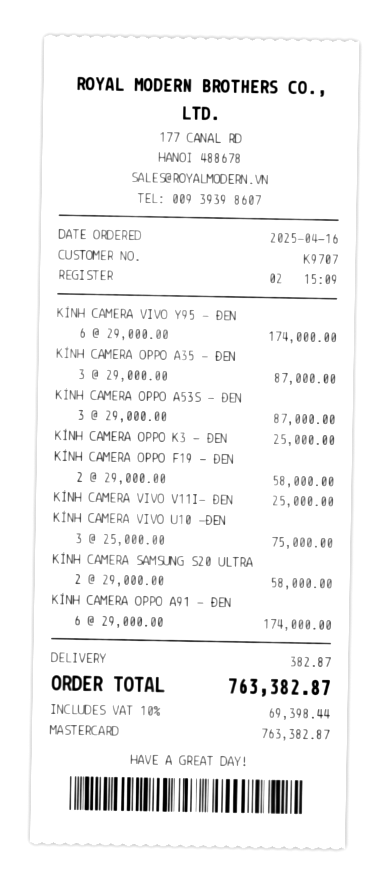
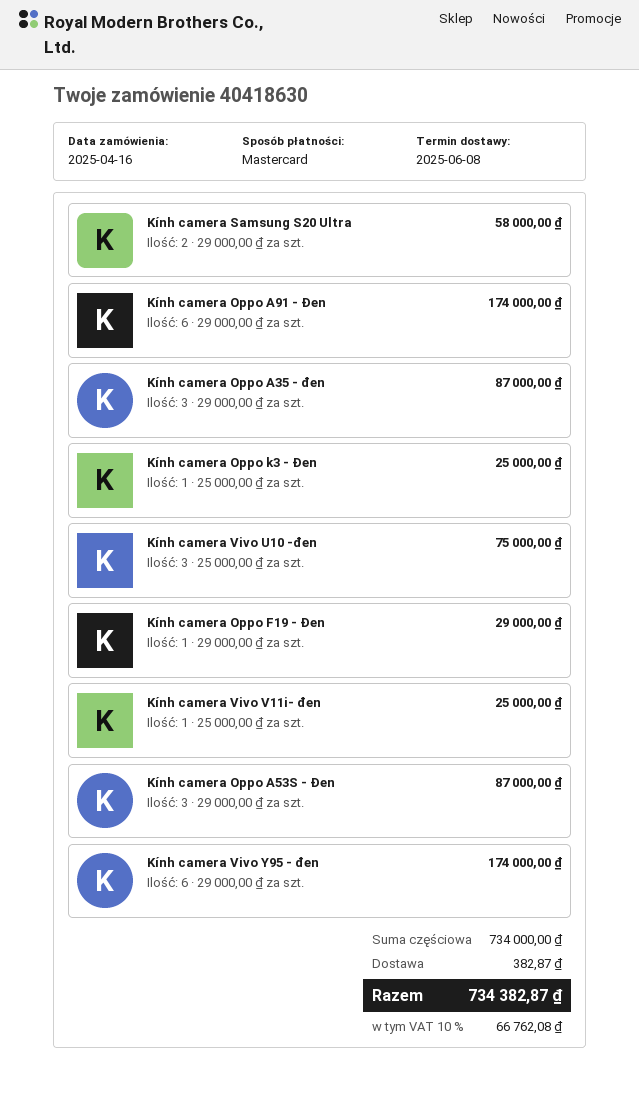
KÍNH CAMERA OPPO F19 - ĐEN: 2 x 29000.00 = 58000.00 -> 1 x 29000.00 = 29000.00
tax: 10% = 69398.44 -> 10% = 66762.08
total: 763382.87 -> 734382.87

